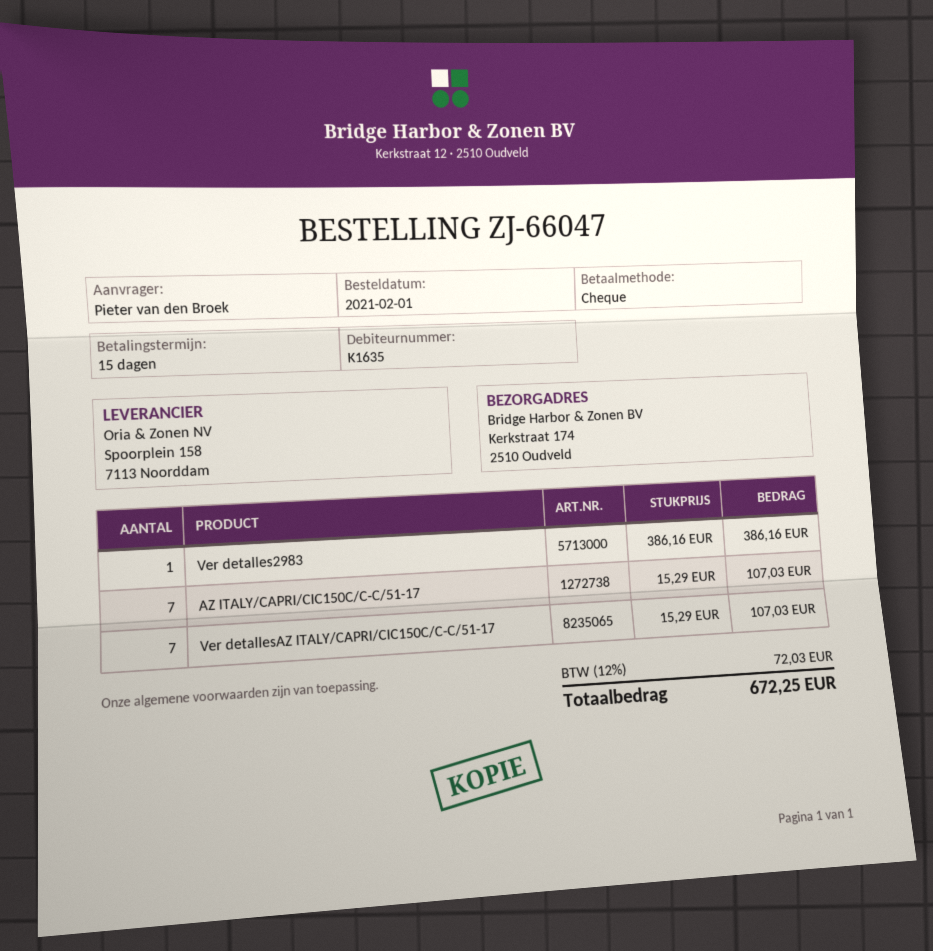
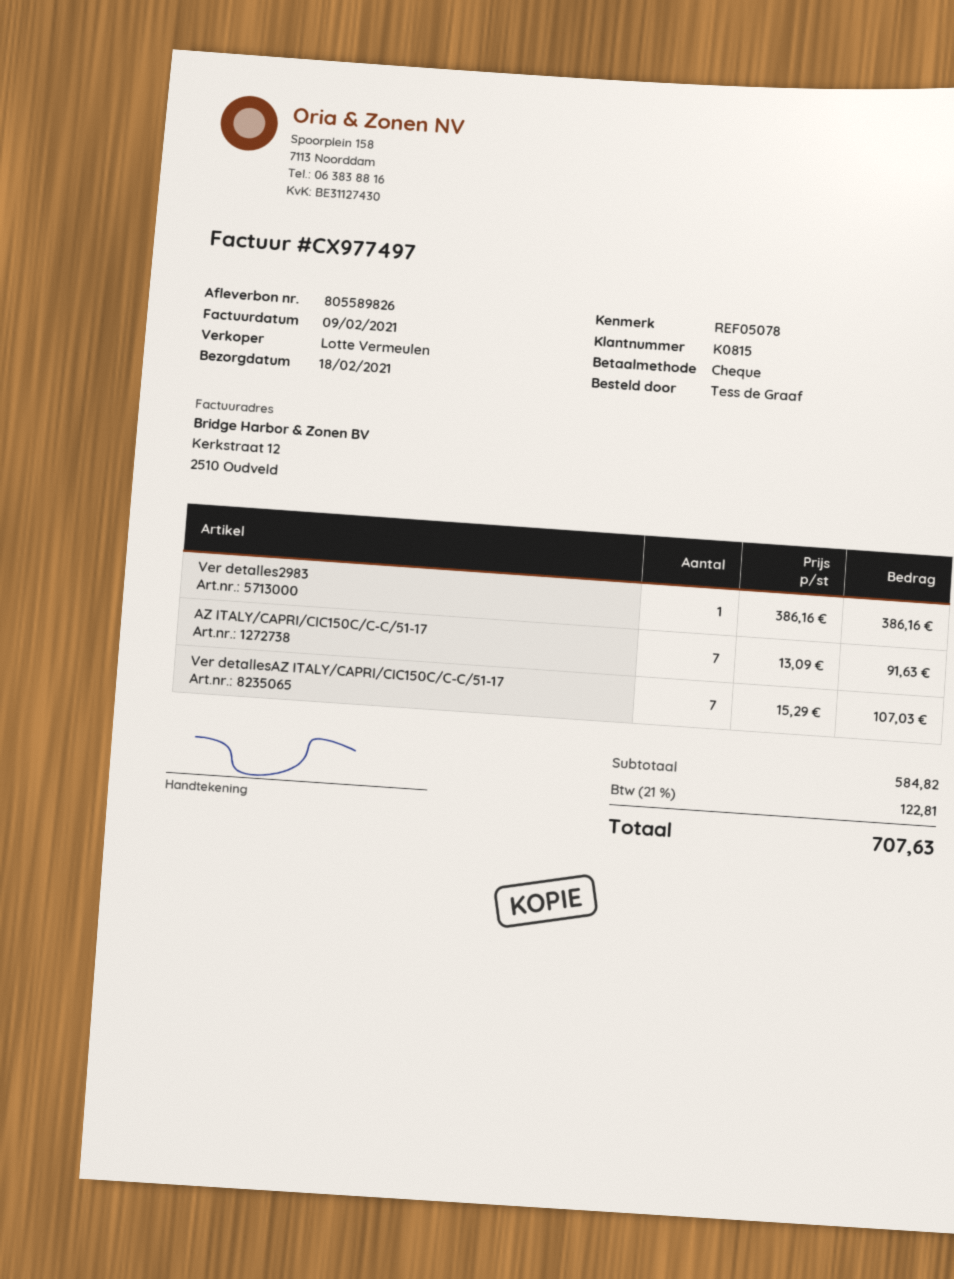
customer number: K1635 -> K0815
ordered by: Pieter van den Broek -> Tess de Graaf
AZ ITALY/CAPRI/CIC150C/C-C/51-17: 7 x 15.29 = 107.03 -> 7 x 13.09 = 91.63
tax: 12% = 72.03 -> 21% = 122.81
total: 672.25 -> 707.63

